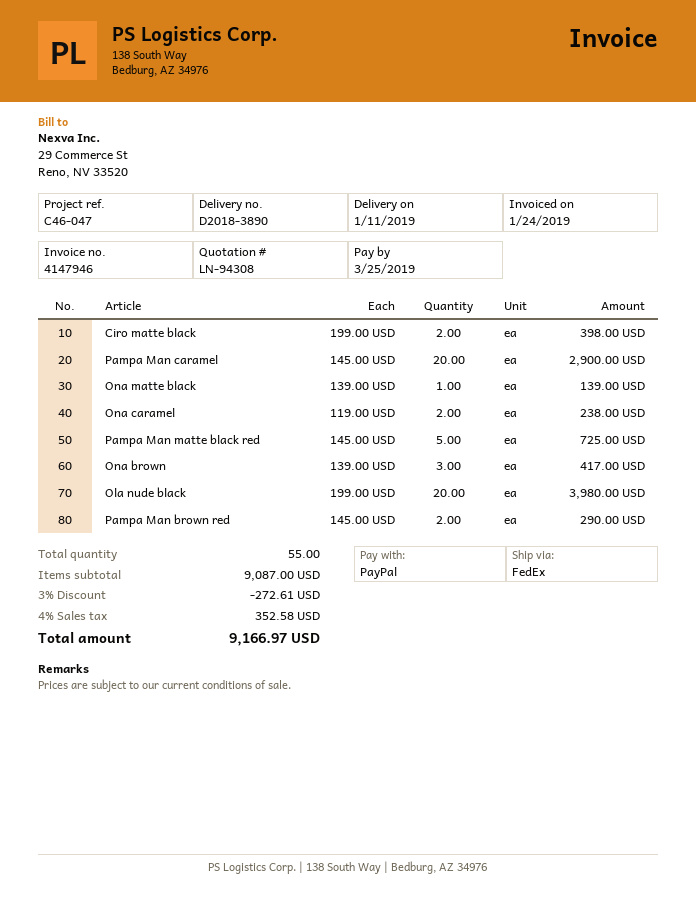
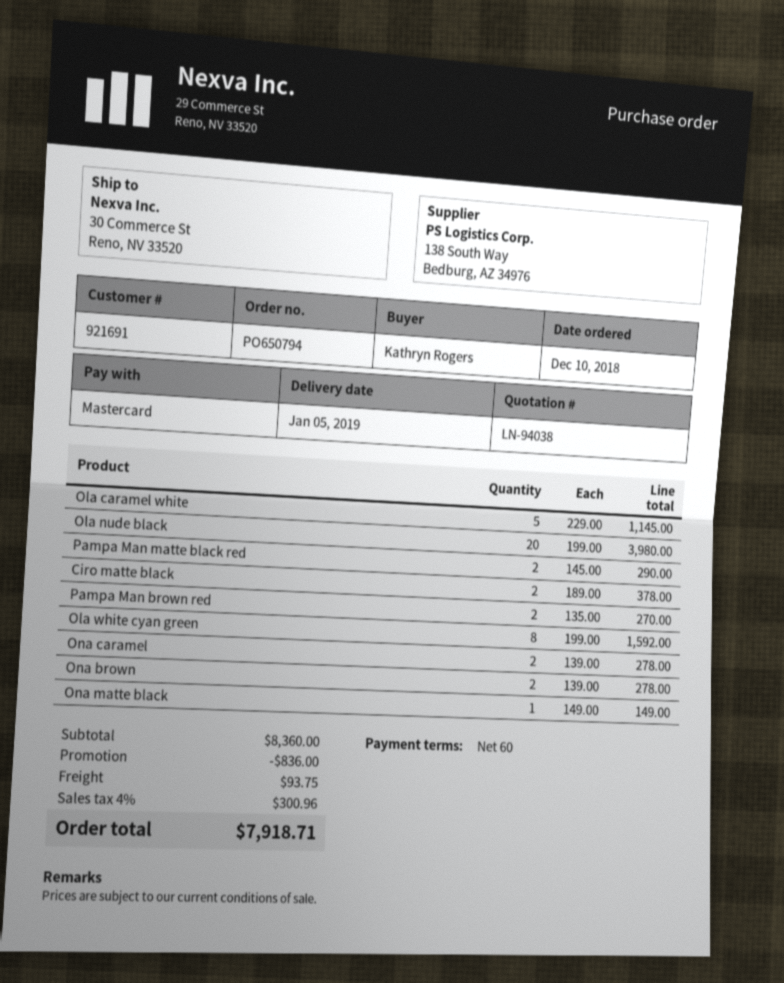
quote number: LN-94308 -> LN-94038
delivery date: 2019-01-11 -> 2019-01-05
payment method: PayPal -> Mastercard
Ciro matte black: 2 x 199.00 = 398.00 -> 2 x 189.00 = 378.00
Pampa Man caramel: 20 x 145.00 = 2900.00 -> none
Ona matte black: 1 x 139.00 = 139.00 -> 1 x 149.00 = 149.00
Ona caramel: 2 x 119.00 = 238.00 -> 2 x 139.00 = 278.00
Pampa Man matte black red: 5 x 145.00 = 725.00 -> 2 x 145.00 = 290.00
Ona brown: 3 x 139.00 = 417.00 -> 2 x 139.00 = 278.00
Pampa Man brown red: 2 x 145.00 = 290.00 -> 2 x 135.00 = 270.00
Ola caramel white: none -> 5 x 229.00 = 1145.00
Ola white cyan green: none -> 8 x 199.00 = 1592.00
subtotal: 9087.00 -> 8360.00
discount: 272.61 -> 836.00
shipping: none -> 93.75
tax: 4% = 352.58 -> 4% = 300.96
total: 9166.97 -> 7918.71

